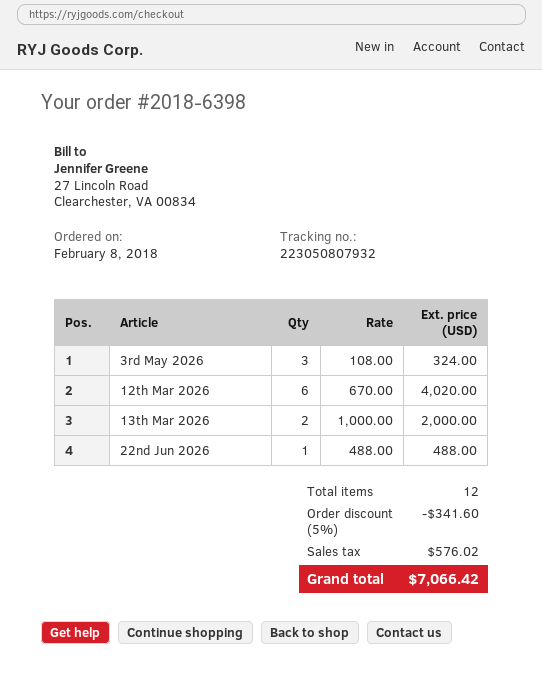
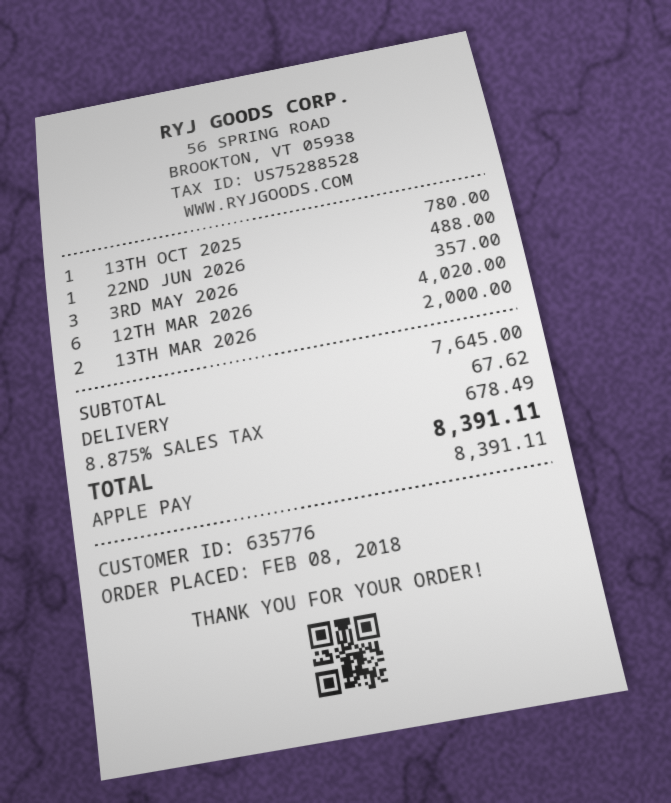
3rd May 2026: 3 for 324.00 -> 3 for 357.00
13TH OCT 2025: none -> 1 for 780.00
discount: 5% = 341.60 -> none
shipping: none -> 67.62
tax: 576.02 -> 678.49
total: 7066.42 -> 8391.11

